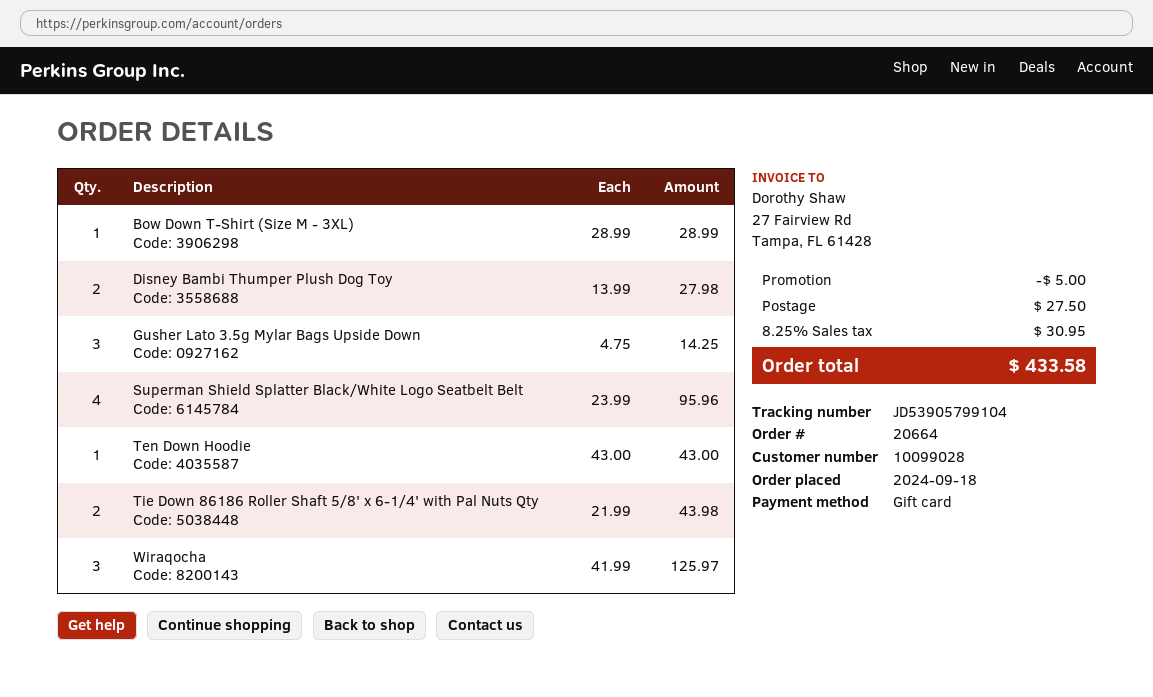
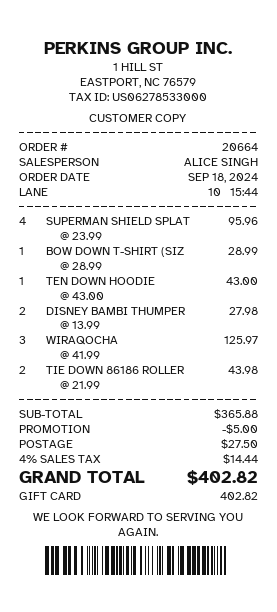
Gusher Lato 3.5g Mylar Bags Upside Down: 3 x 4.75 = 14.25 -> none
tax: 8.25% = 30.95 -> 4% = 14.44
total: 433.58 -> 402.82

